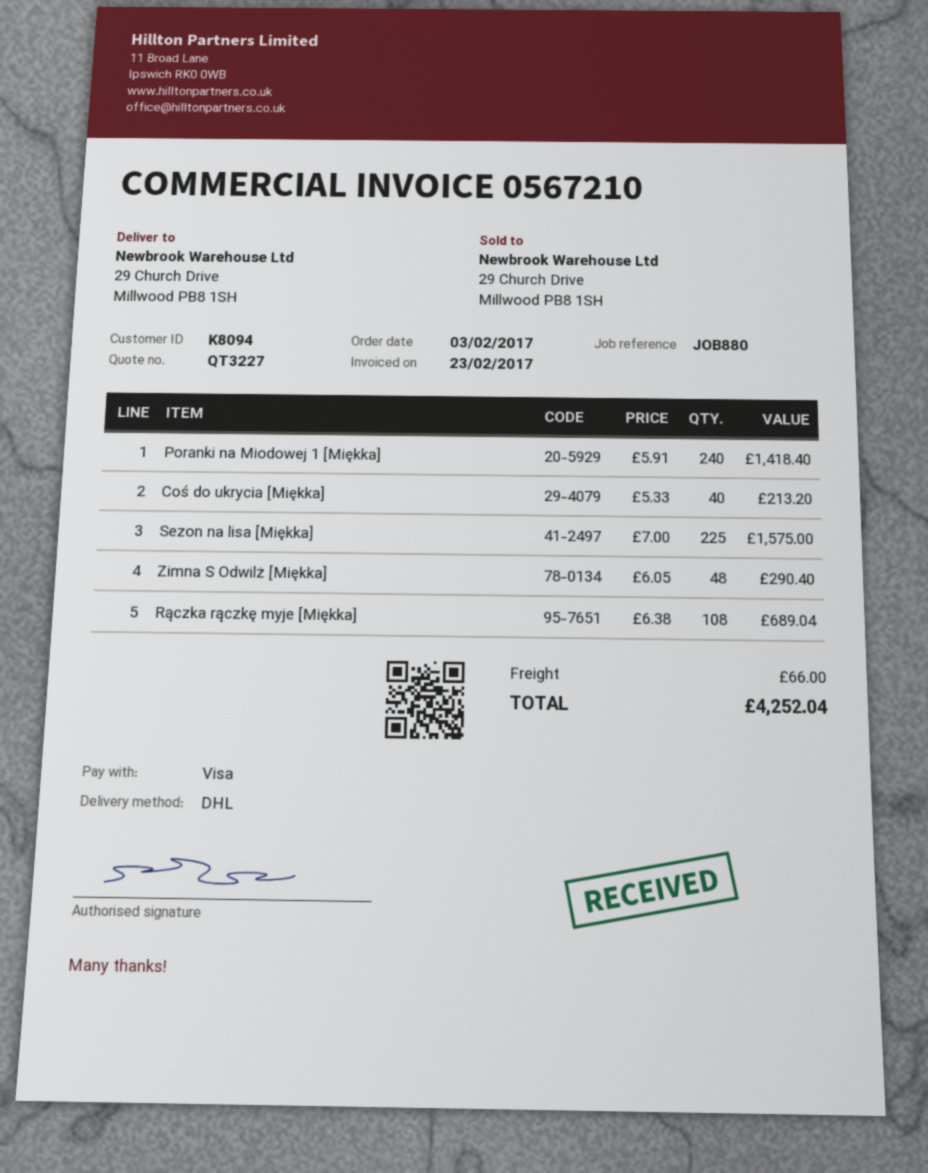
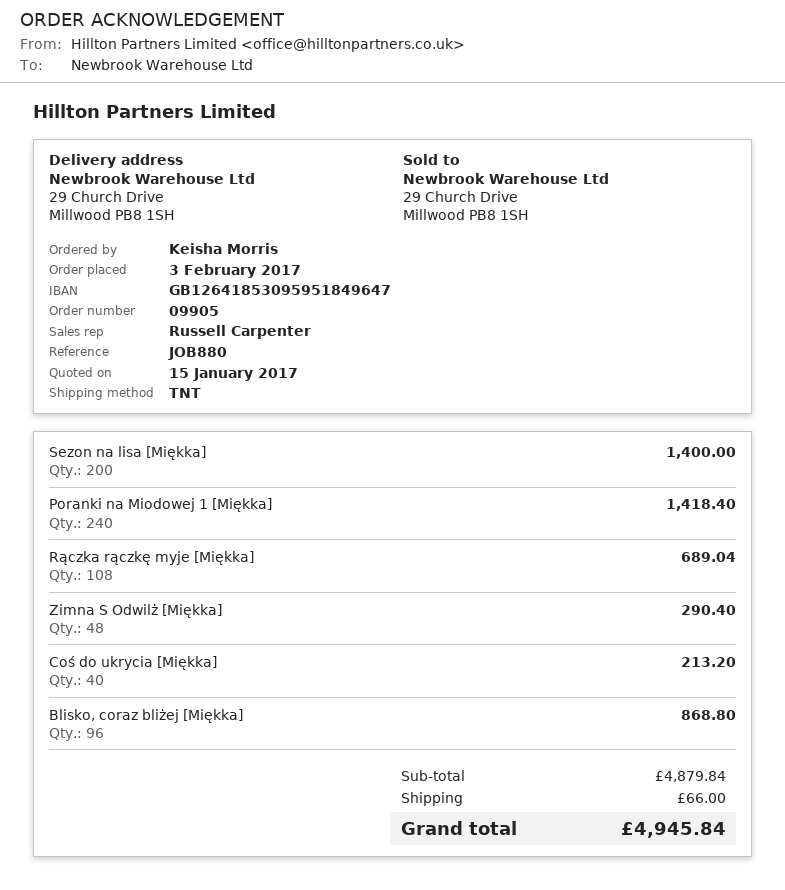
shipping method: DHL -> TNT
Sezon na lisa [Miękka]: 225 for 1575.00 -> 200 for 1400.00
Blisko, coraz bliżej [Miękka]: none -> 96 for 868.80
total: 4252.04 -> 4945.84

